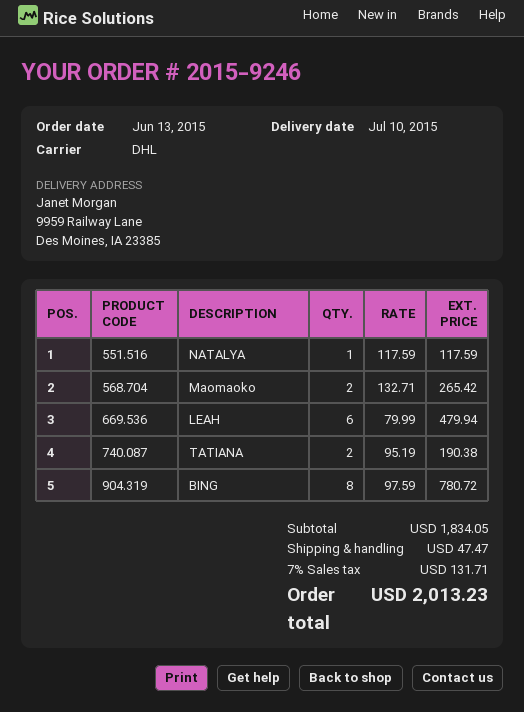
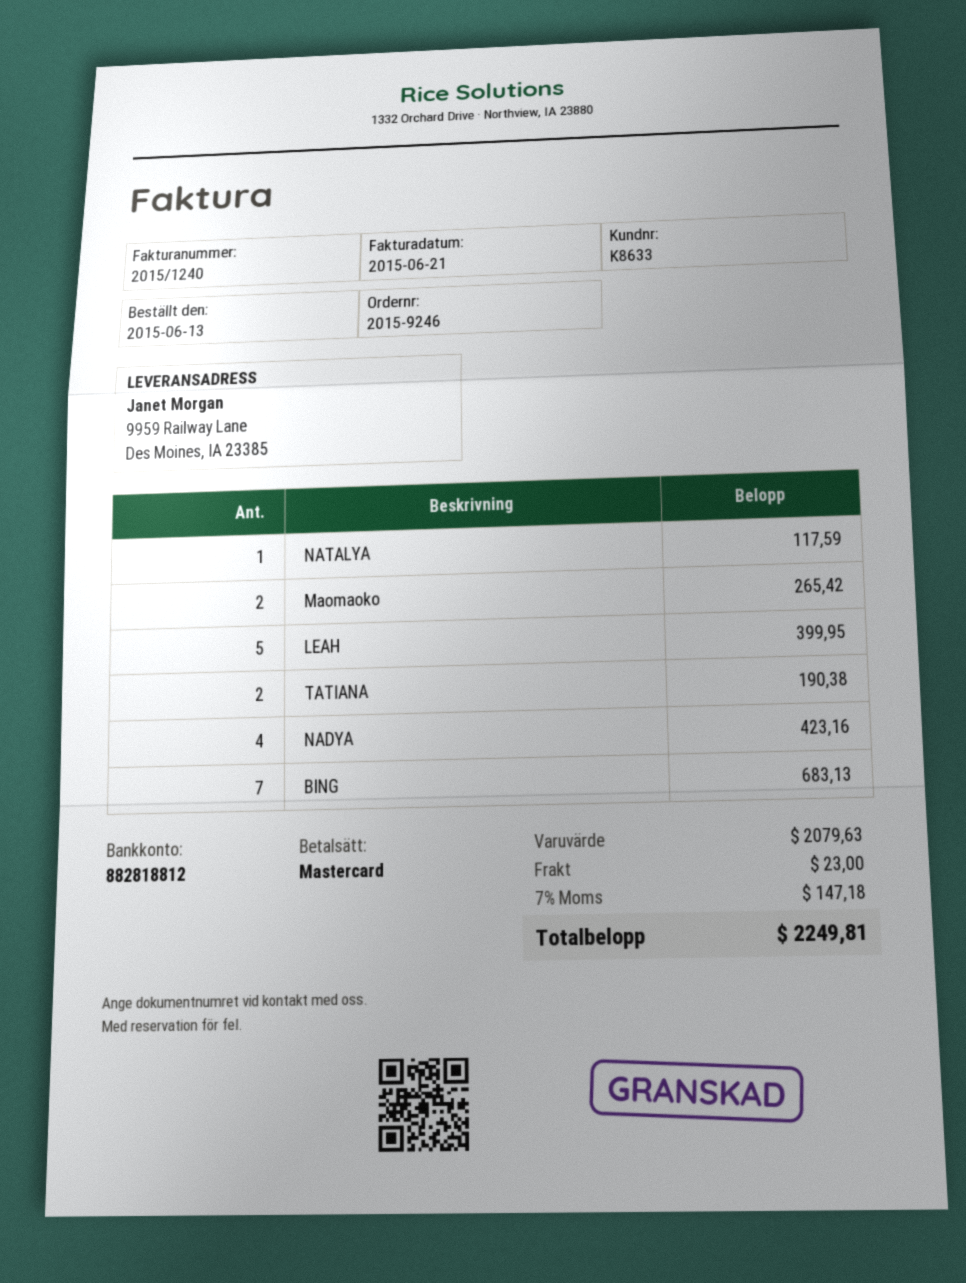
LEAH: 6 for 479.94 -> 5 for 399.95
BING: 8 for 780.72 -> 7 for 683.13
NADYA: none -> 4 for 423.16
subtotal: 1834.05 -> 2079.63
shipping: 47.47 -> 23.00
tax: 7% = 131.71 -> 7% = 147.18
total: 2013.23 -> 2249.81

